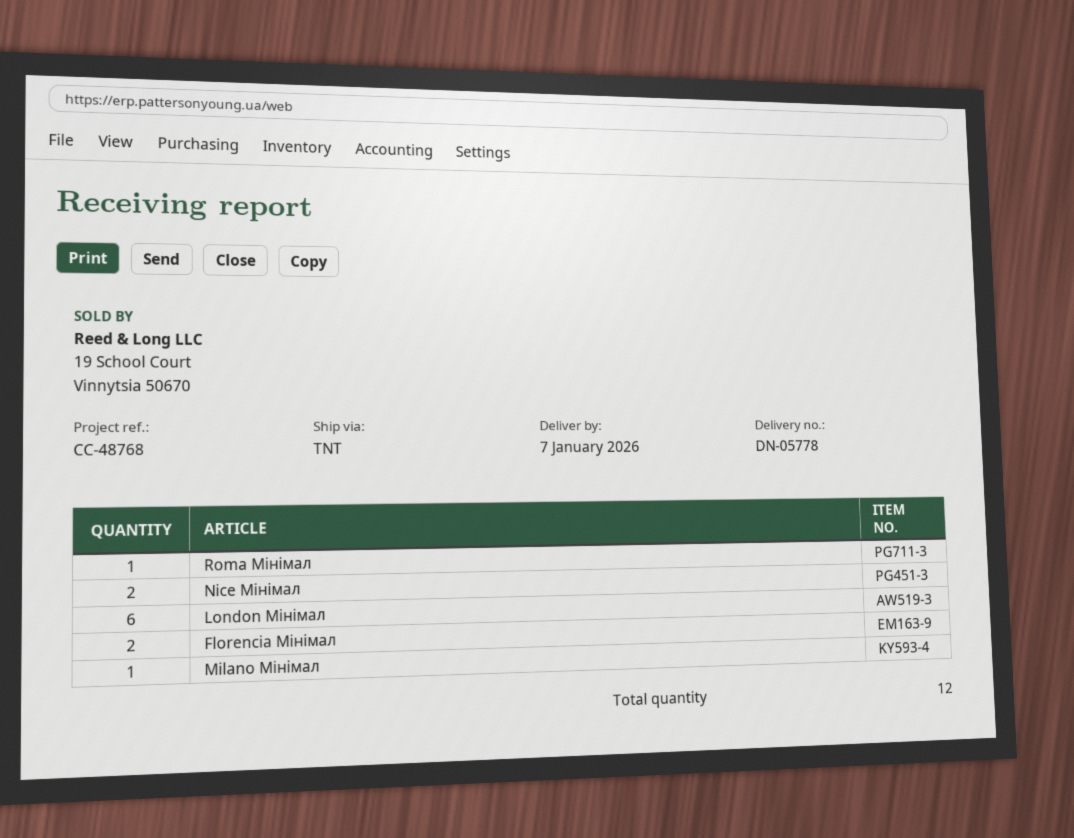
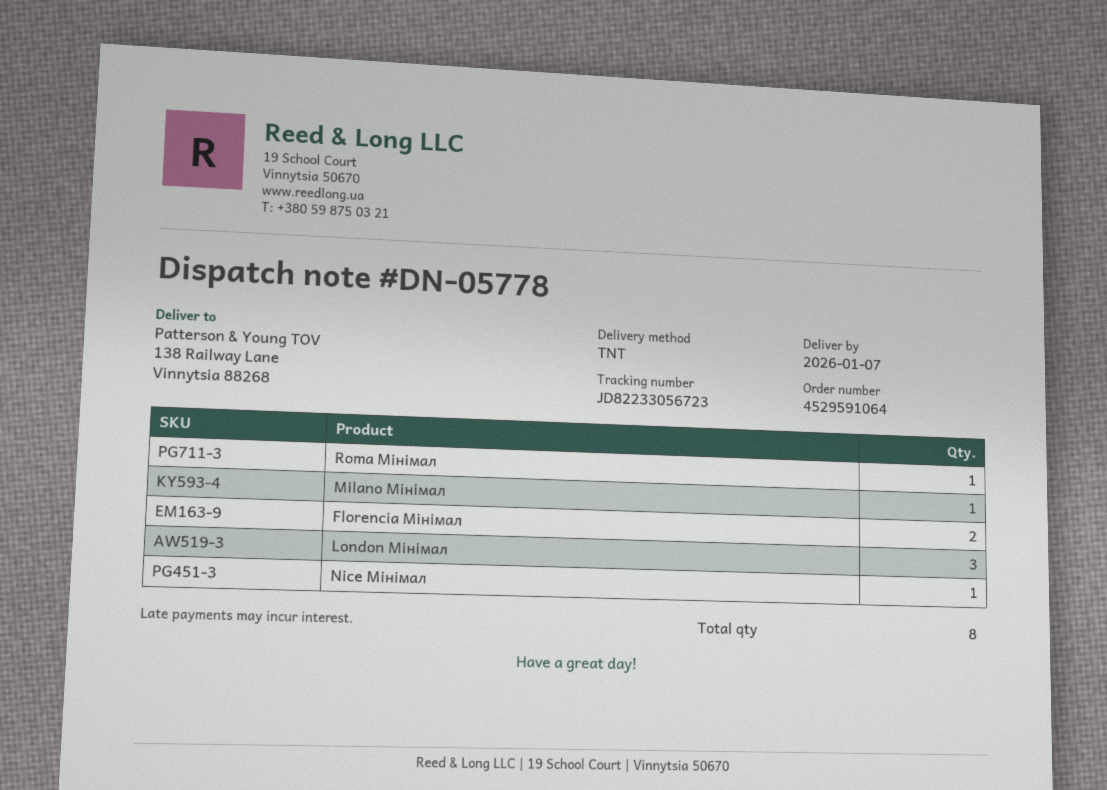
Nice Мінімал: 2 -> 1
London Мінімал: 6 -> 3
total quantity: 12 -> 8

